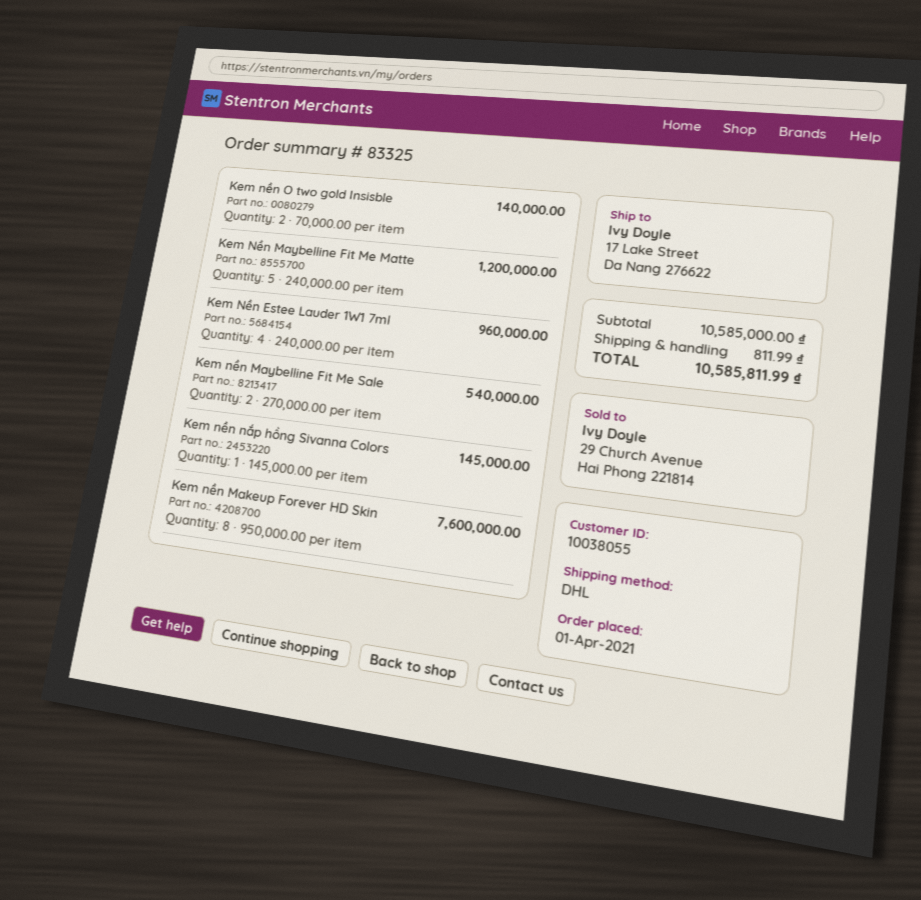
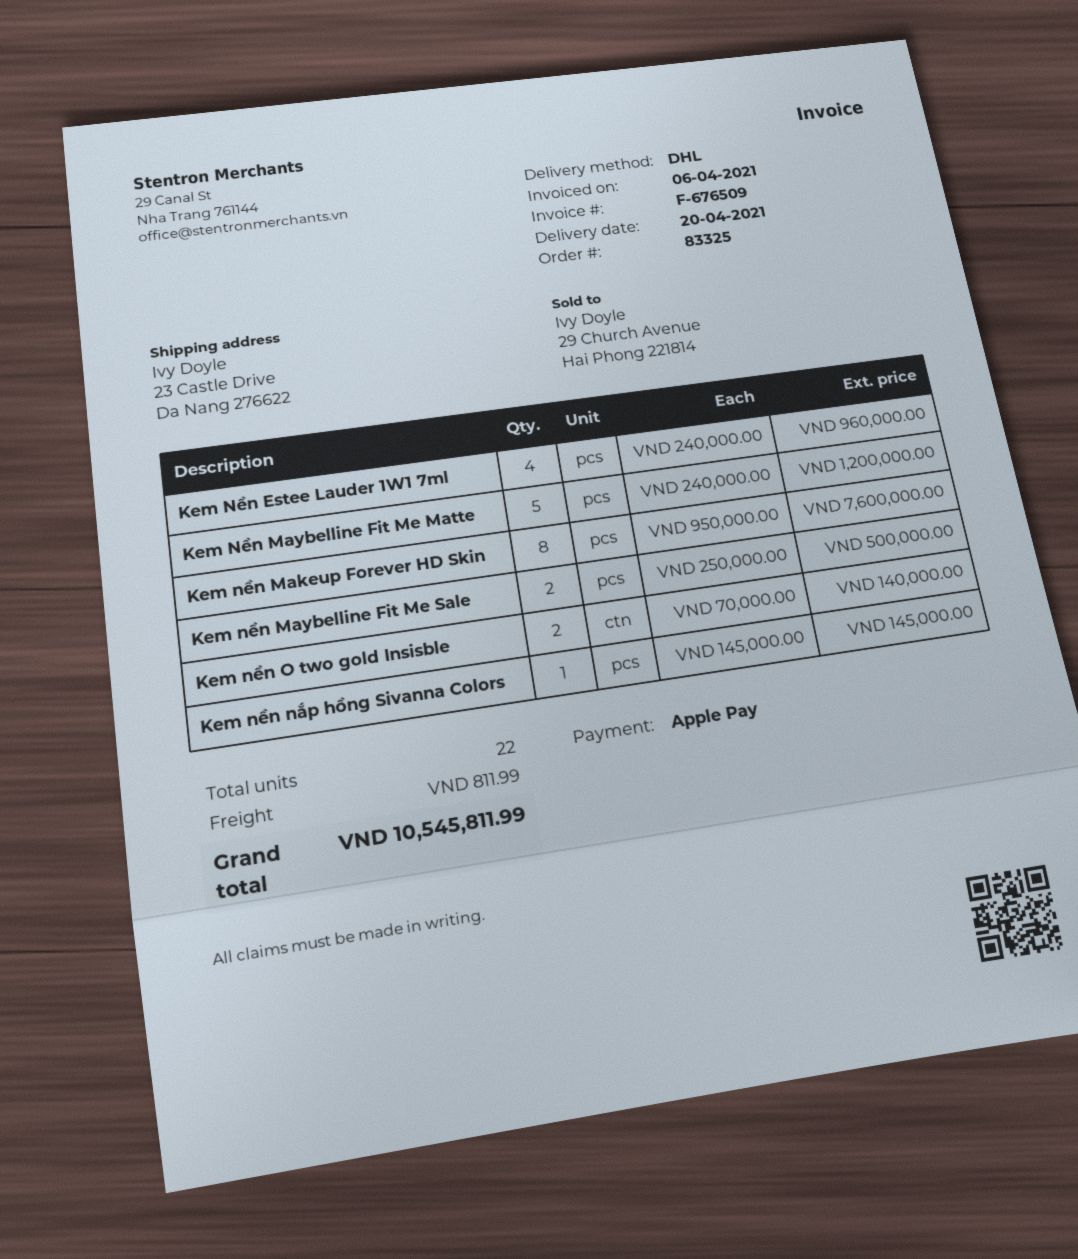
ship to: 17 Lake Street, Da Nang 276622 -> 23 Castle Drive, Da Nang 276622
Kem nền Maybelline Fit Me Sale: 2 x 270000.00 = 540000.00 -> 2 x 250000.00 = 500000.00
total: 10585811.99 -> 10545811.99

